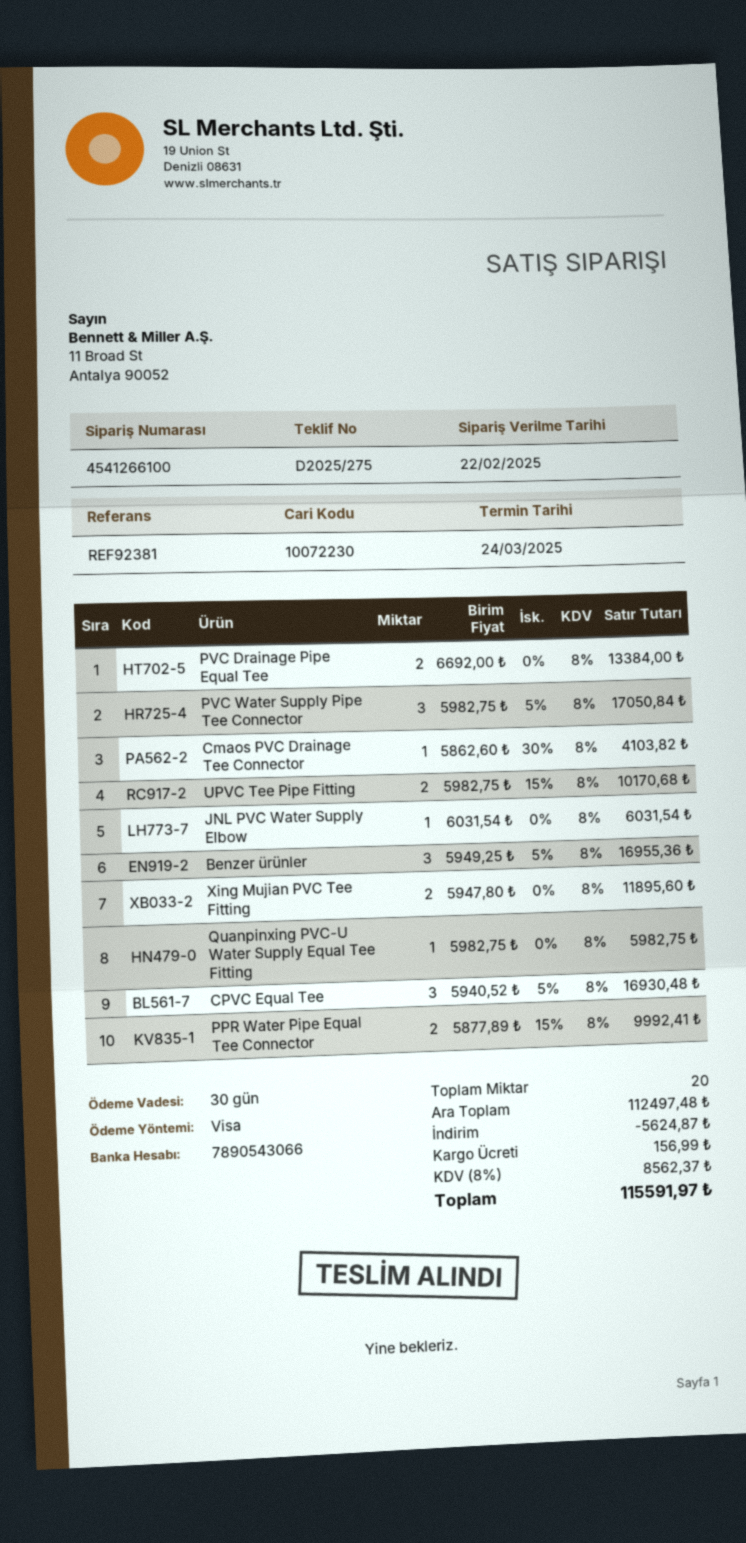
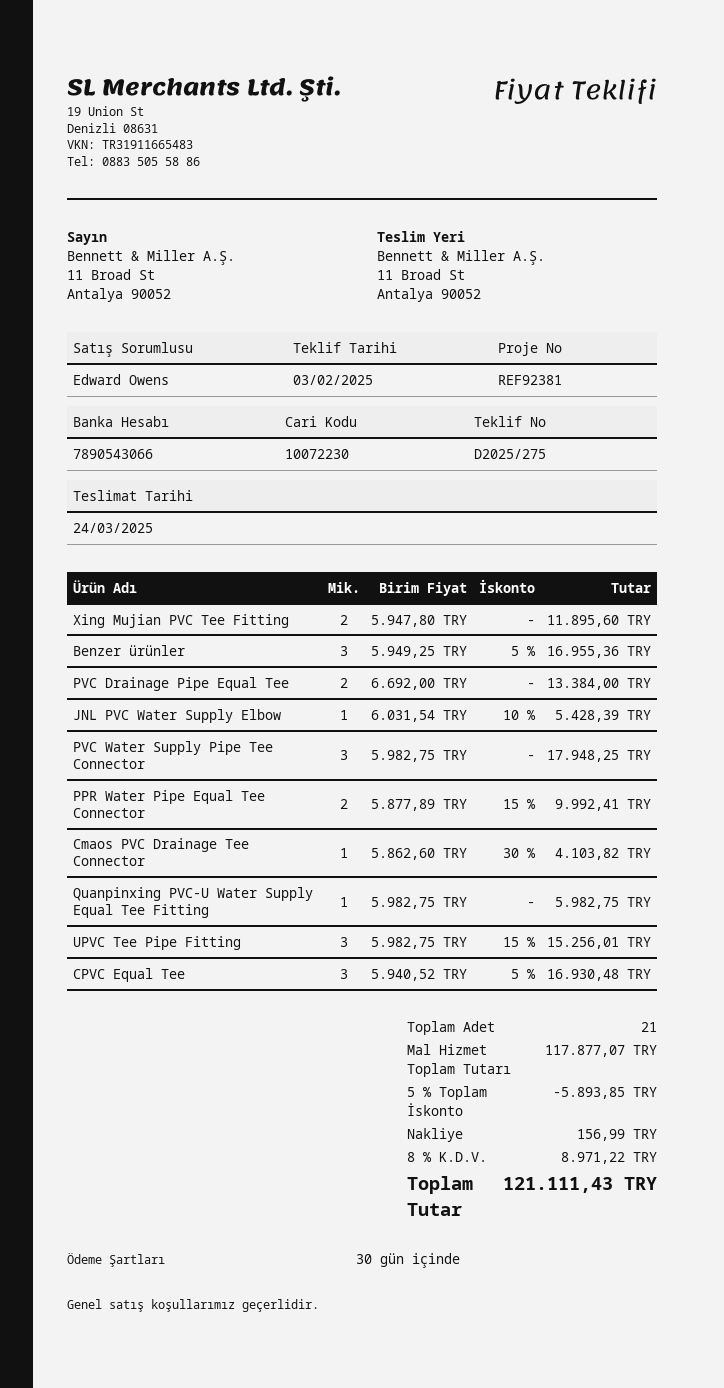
PVC Water Supply Pipe Tee Connector: 3 x 5982.75 - 5% = 17050.84 -> 3 x 5982.75 = 17948.25
UPVC Tee Pipe Fitting: 2 x 5982.75 - 15% = 10170.68 -> 3 x 5982.75 - 15% = 15256.01
JNL PVC Water Supply Elbow: 1 x 6031.54 = 6031.54 -> 1 x 6031.54 - 10% = 5428.39
total quantity: 20 -> 21
subtotal: 112497.48 -> 117877.07
discount: 5624.87 -> 5893.85
tax: 8% = 8562.37 -> 8% = 8971.22
total: 115591.97 -> 121111.43

